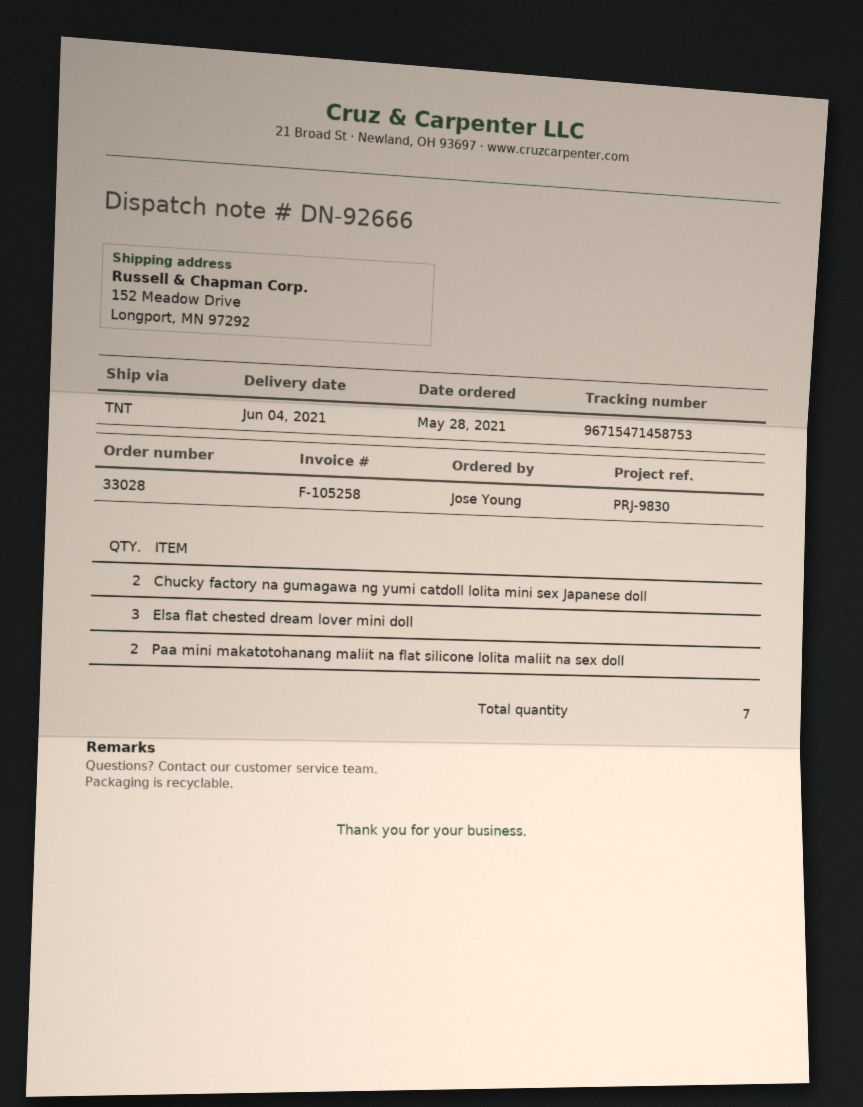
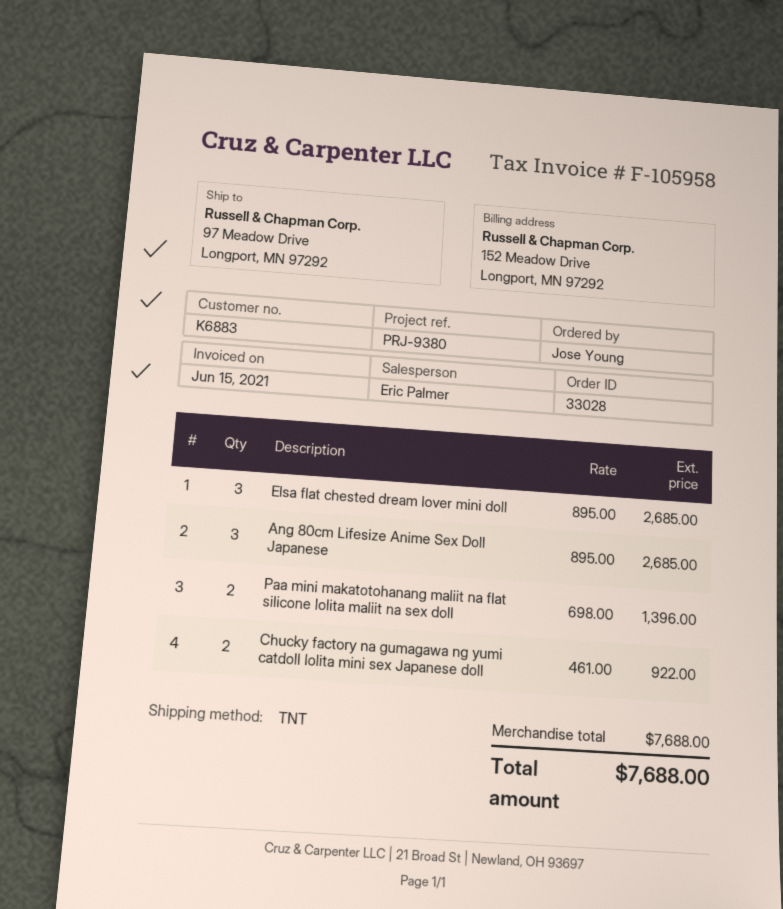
invoice number: F-105258 -> F-105958
reference: PRJ-9830 -> PRJ-9380
ship to: 152 Meadow Drive, Longport, MN 97292 -> 97 Meadow Drive, Longport, MN 97292
Ang 80cm Lifesize Anime Sex Doll Japanese: none -> 3

